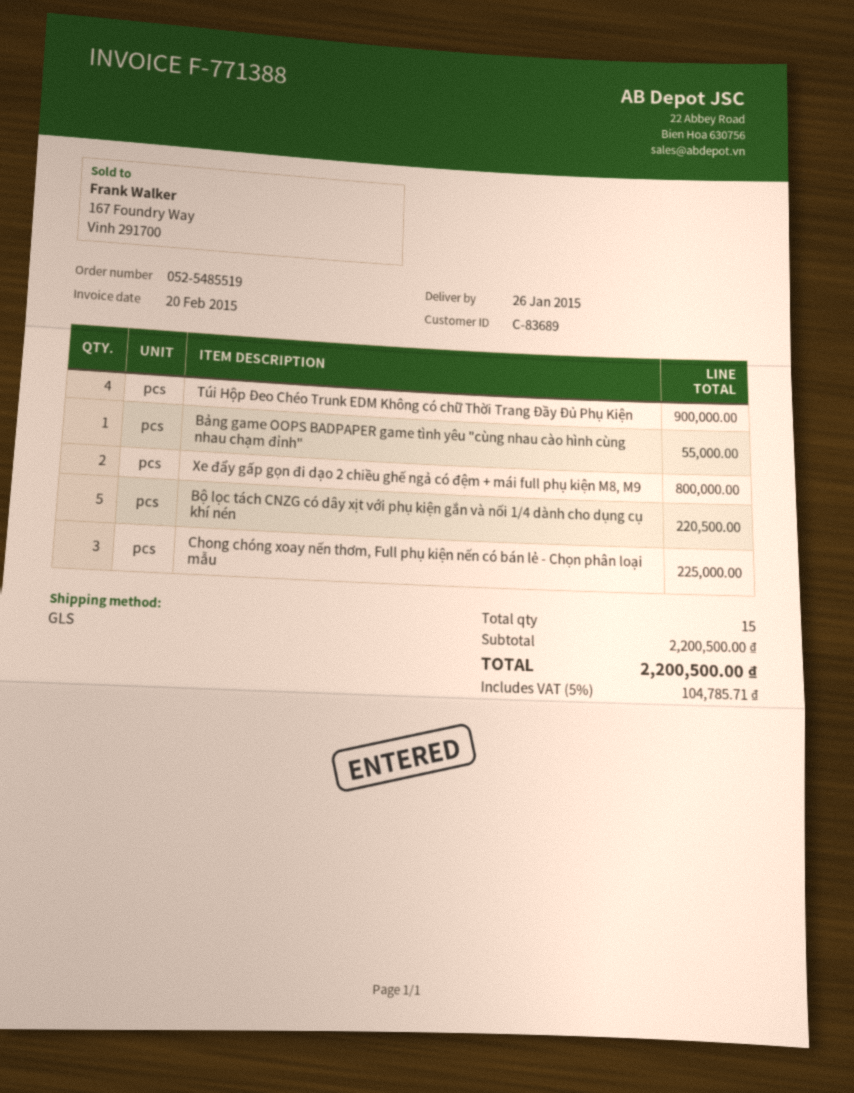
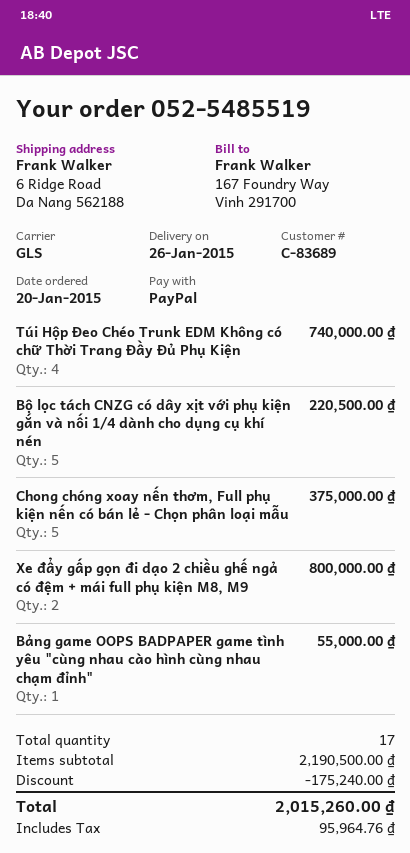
Túi Hộp Đeo Chéo Trunk EDM Không có chữ Thời Trang Đầy Đủ Phụ Kiện: 4 for 900000.00 -> 4 for 740000.00
Chong chóng xoay nến thơm, Full phụ kiện nến có bán lẻ - Chọn phân loại mẫu: 3 for 225000.00 -> 5 for 375000.00
total quantity: 15 -> 17
subtotal: 2200500.00 -> 2190500.00
discount: none -> 175240.00
tax: 104785.71 -> 95964.76
total: 2200500.00 -> 2015260.00

